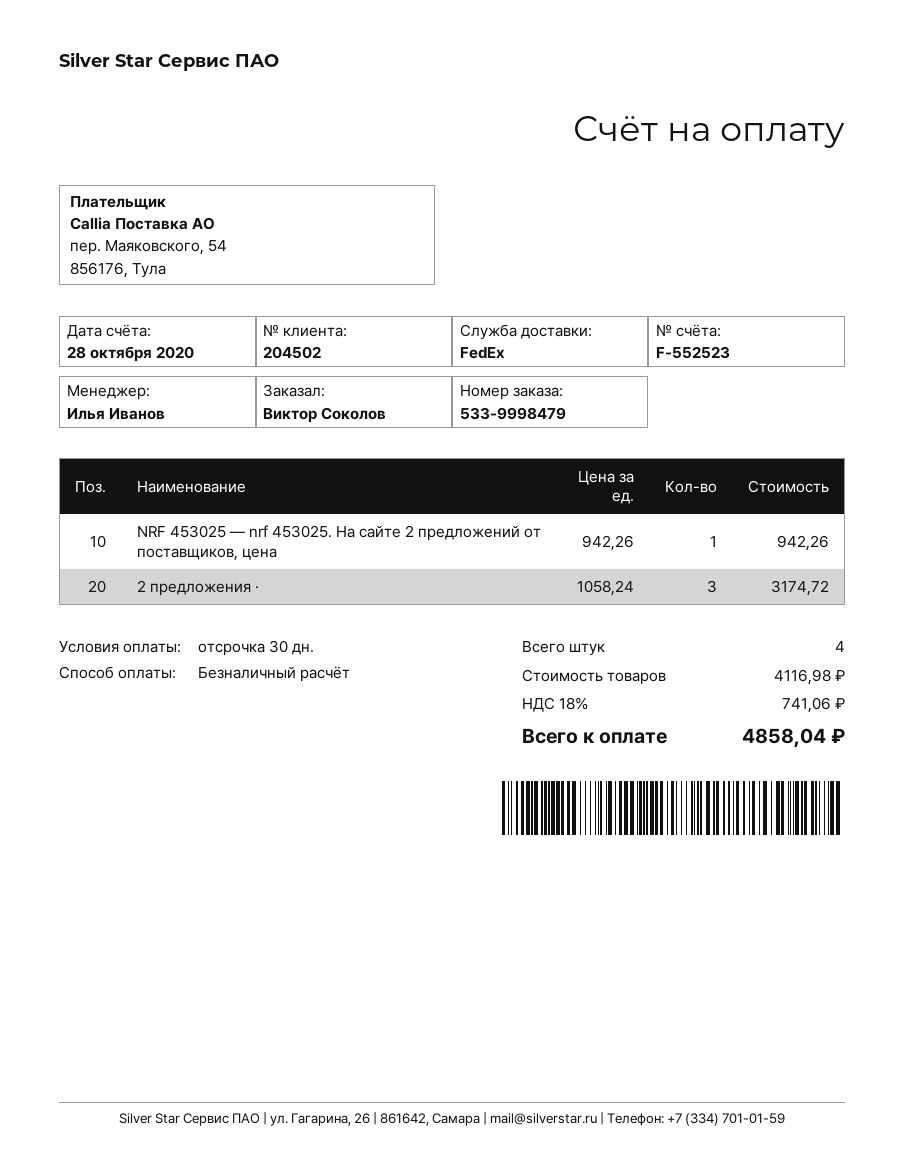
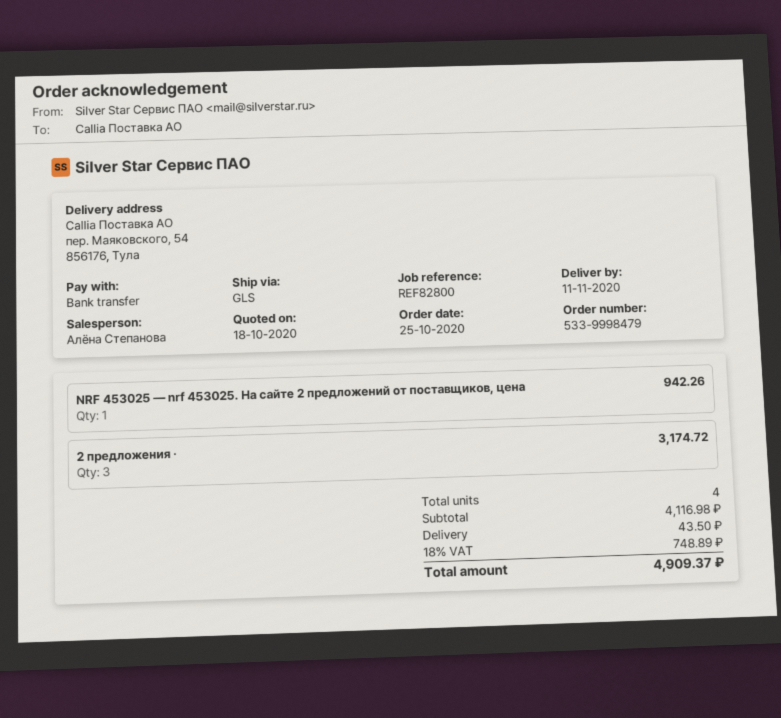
sales rep: Илья Иванов -> Алёна Степанова
shipping method: FedEx -> GLS
shipping: none -> 43.50
tax: 18% = 741.06 -> 18% = 748.89
total: 4858.04 -> 4909.37

